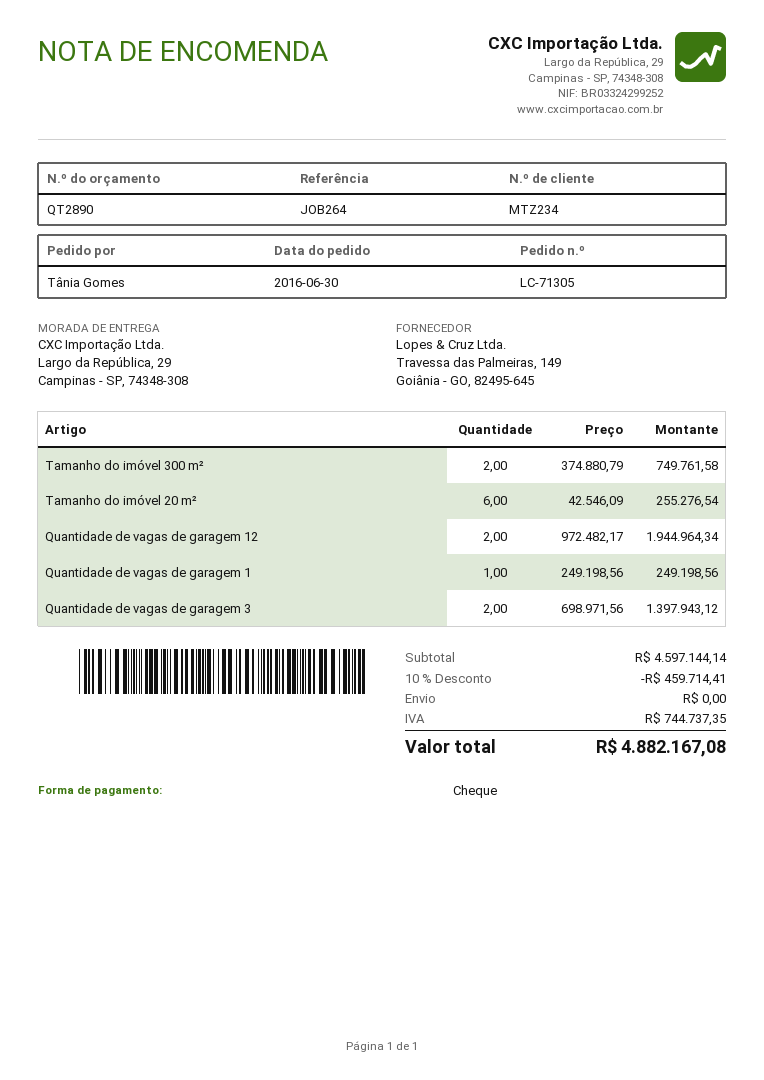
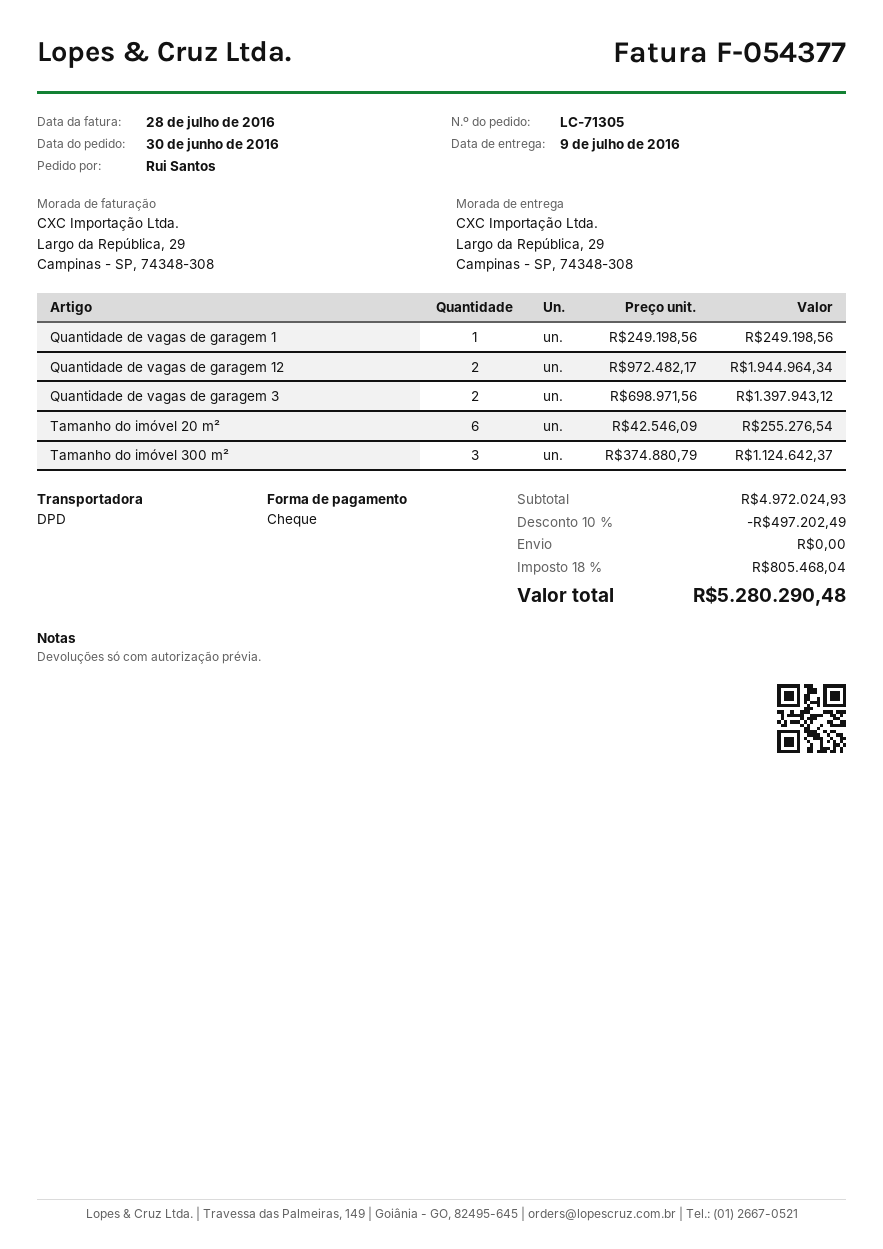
ordered by: Tânia Gomes -> Rui Santos
Tamanho do imóvel 300 m²: 2 x 374880.79 = 749761.58 -> 3 x 374880.79 = 1124642.37
subtotal: 4597144.14 -> 4972024.93
discount: 10% = 459714.41 -> 10% = 497202.49
tax: 744737.35 -> 805468.04
total: 4882167.08 -> 5280290.48

